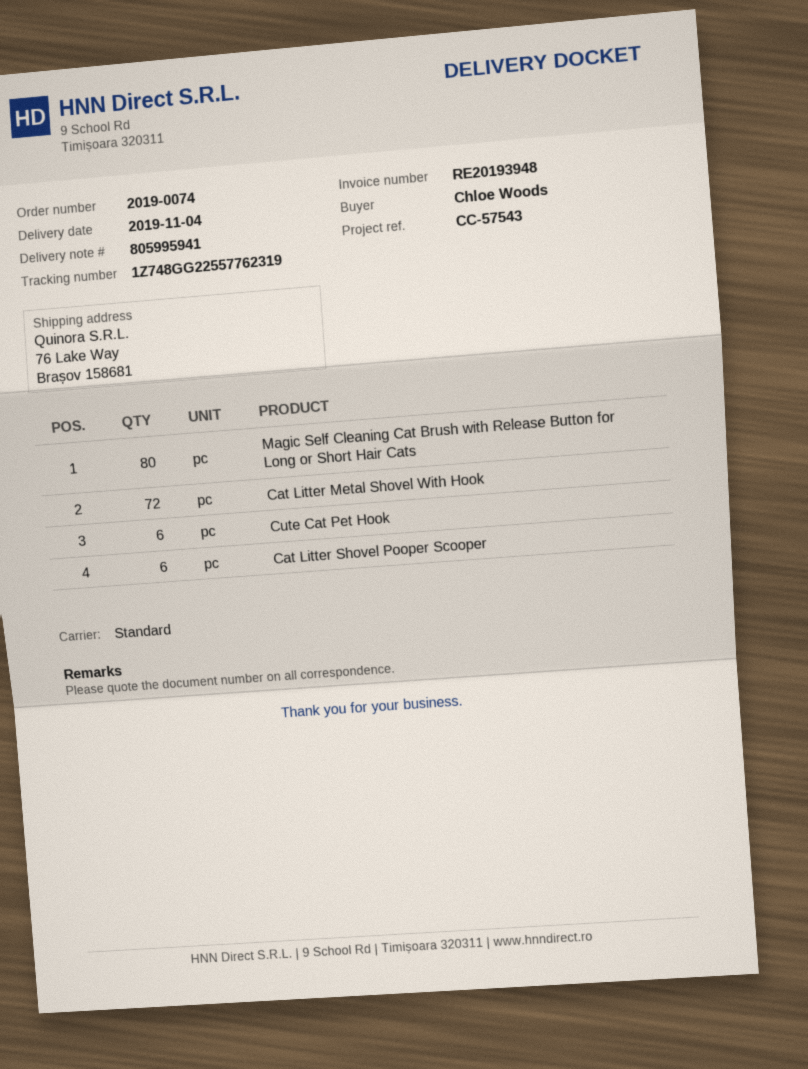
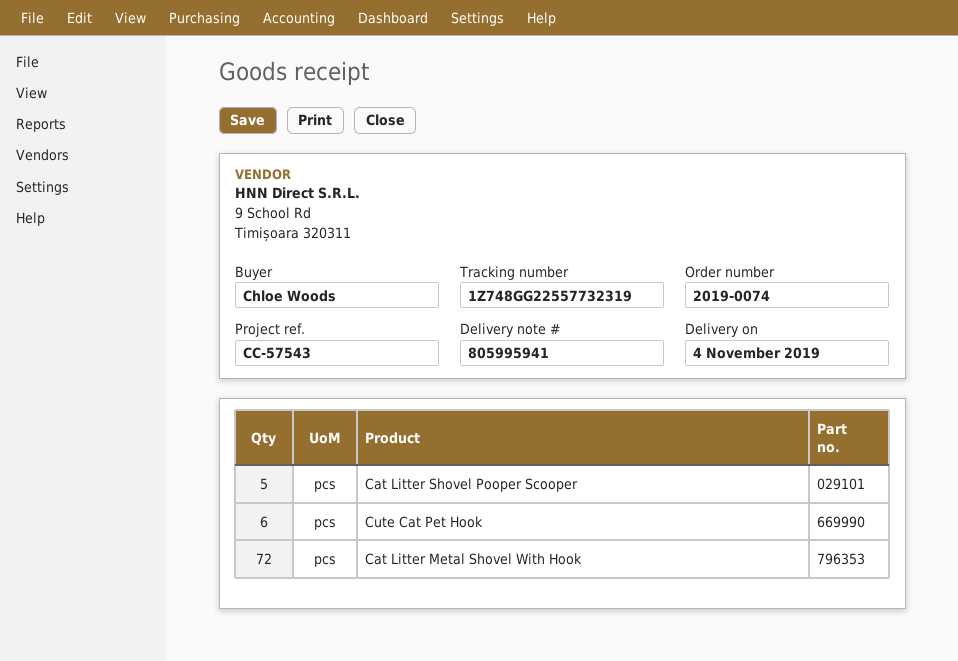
tracking number: 1Z748GG22557762319 -> 1Z748GG22557732319
Magic Self Cleaning Cat Brush with Release Button for Long or Short Hair Cats: 80 -> none
Cat Litter Shovel Pooper Scooper: 6 -> 5

